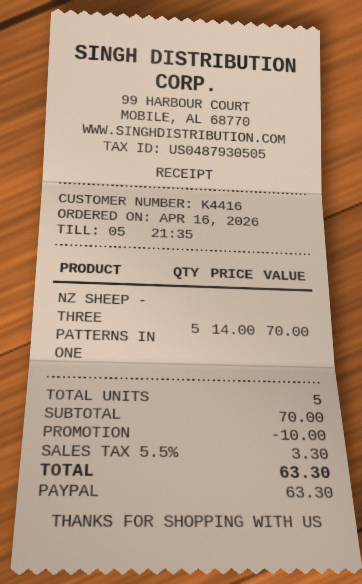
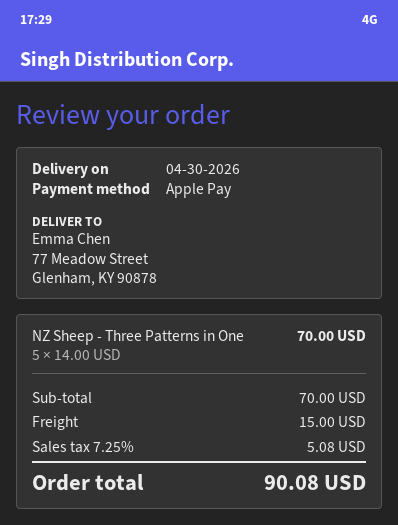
payment method: PayPal -> Apple Pay
discount: 10.00 -> none
shipping: none -> 15.00
tax: 5.5% = 3.30 -> 7.25% = 5.08
total: 63.30 -> 90.08

